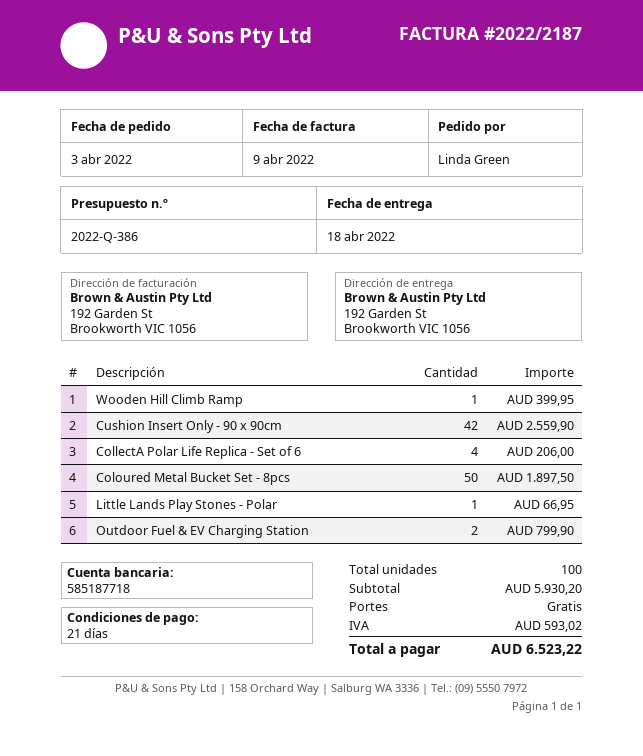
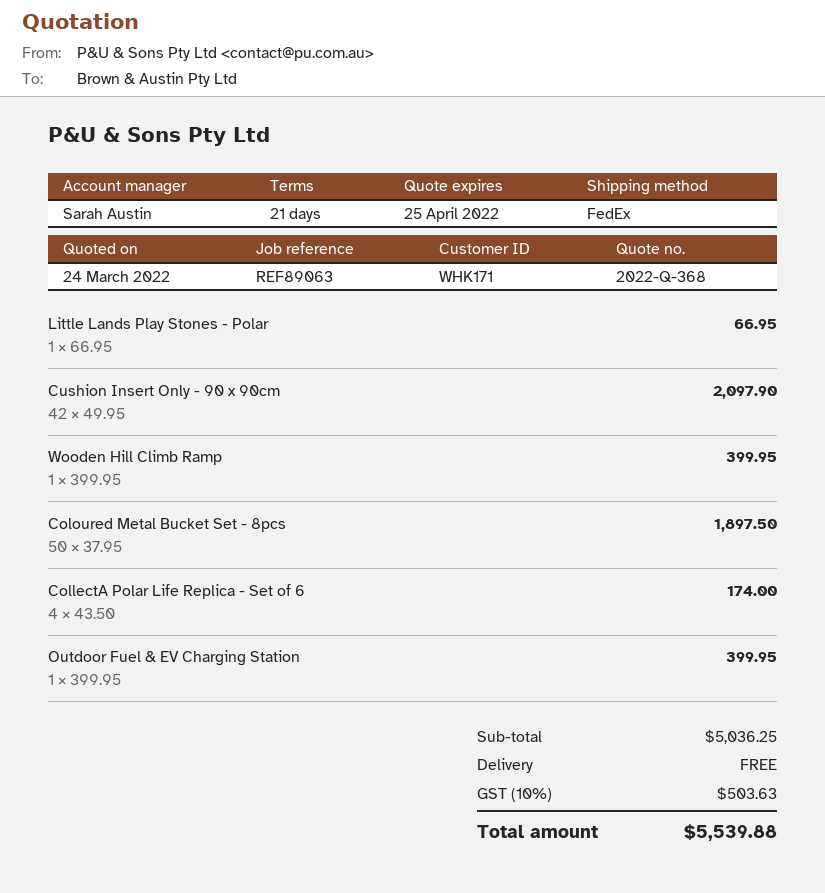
quote number: 2022-Q-386 -> 2022-Q-368
Cushion Insert Only - 90 x 90cm: 42 for 2559.90 -> 42 for 2097.90
CollectA Polar Life Replica - Set of 6: 4 for 206.00 -> 4 for 174.00
Outdoor Fuel & EV Charging Station: 2 for 799.90 -> 1 for 399.95
subtotal: 5930.20 -> 5036.25
tax: 593.02 -> 503.63
total: 6523.22 -> 5539.88

